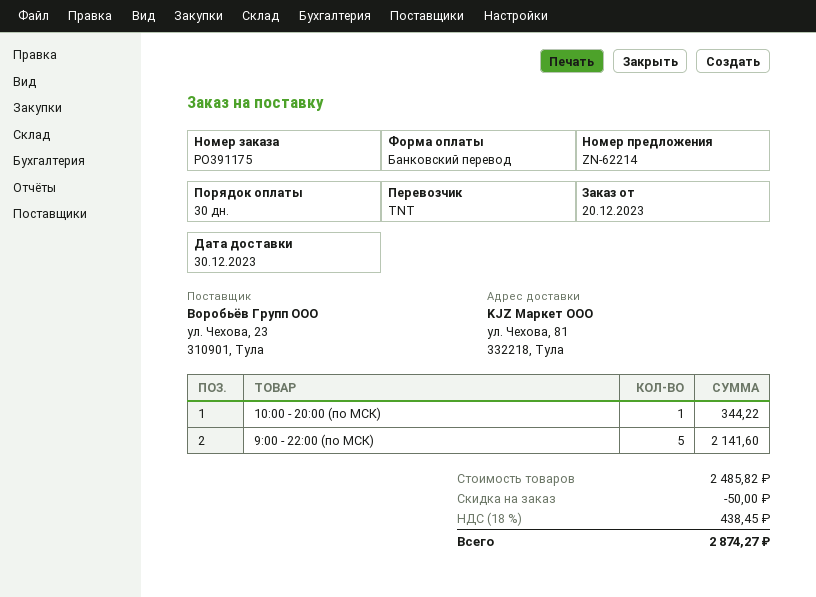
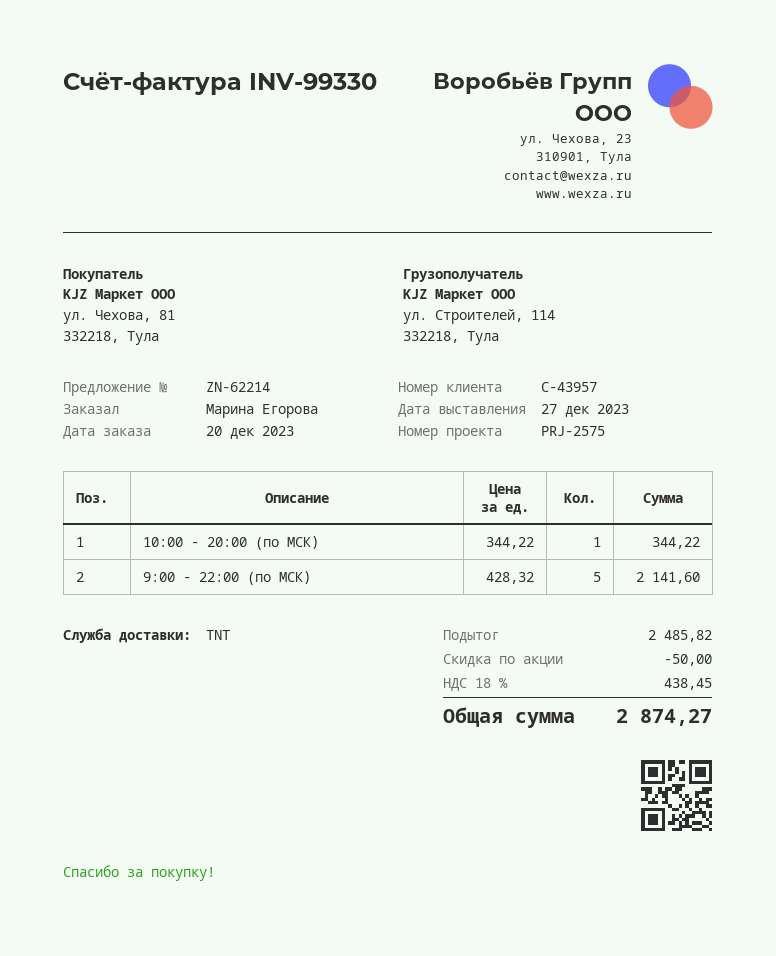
ship to: ул. Чехова, 81, 332218, Тула -> ул. Строителей, 114, 332218, Тула

